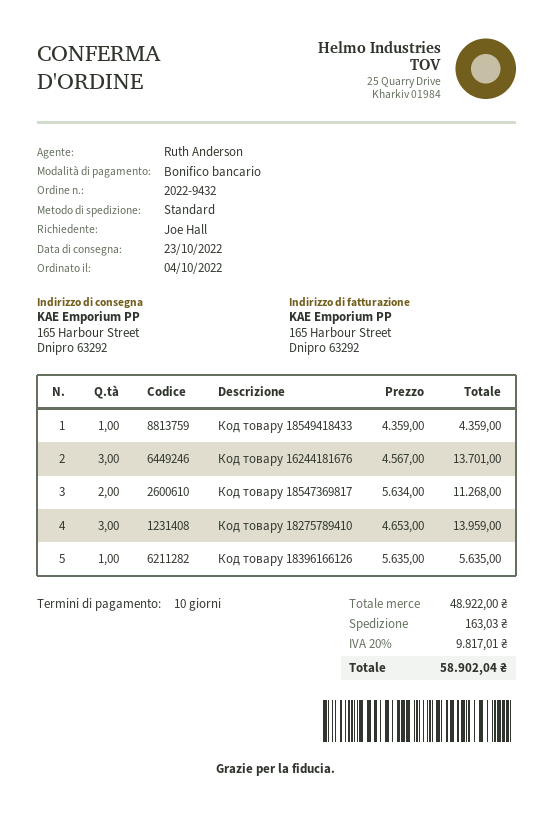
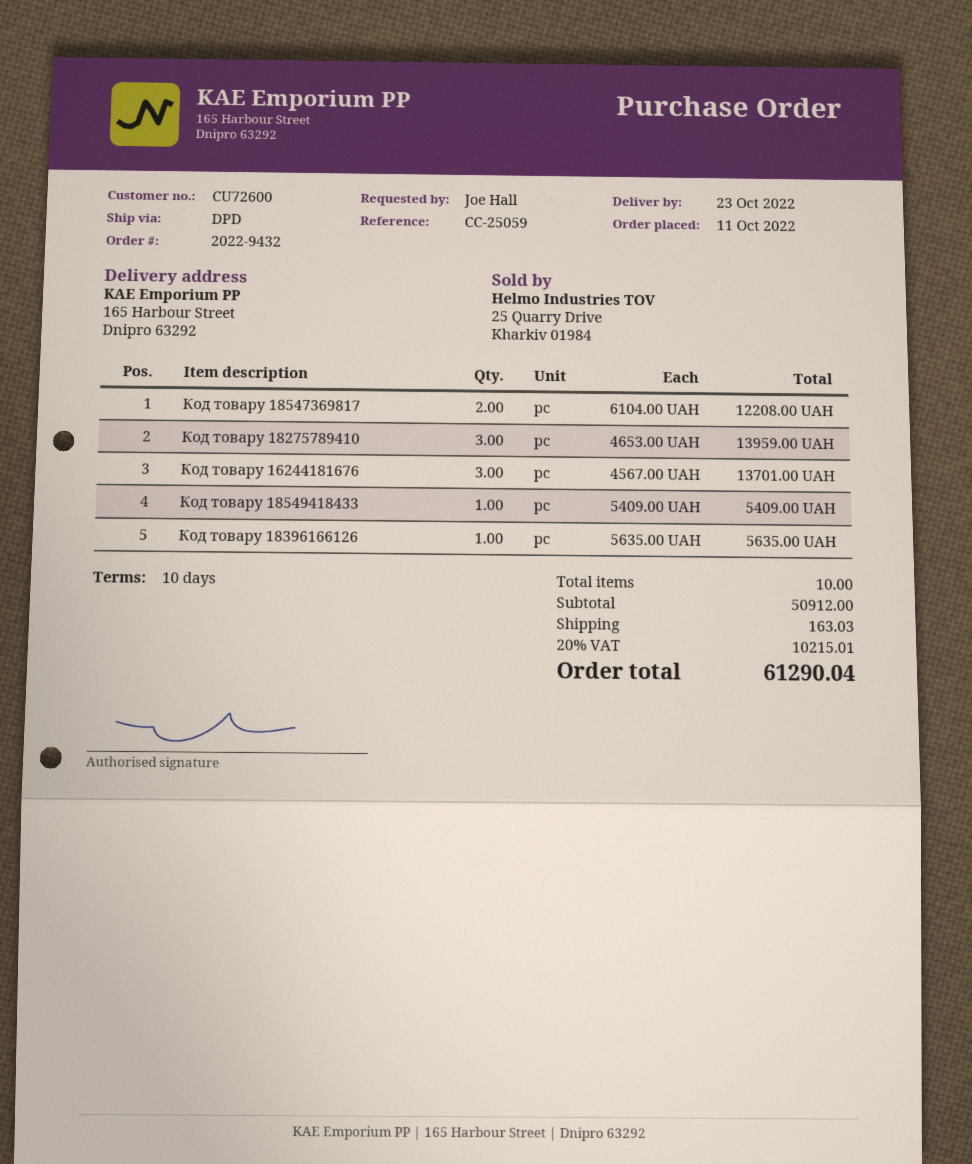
order date: 2022-10-04 -> 2022-10-11
shipping method: standard -> DPD
Код товару 18549418433: 1 x 4359.00 = 4359.00 -> 1 x 5409.00 = 5409.00
Код товару 18547369817: 2 x 5634.00 = 11268.00 -> 2 x 6104.00 = 12208.00
subtotal: 48922.00 -> 50912.00
tax: 20% = 9817.01 -> 20% = 10215.01
total: 58902.04 -> 61290.04

